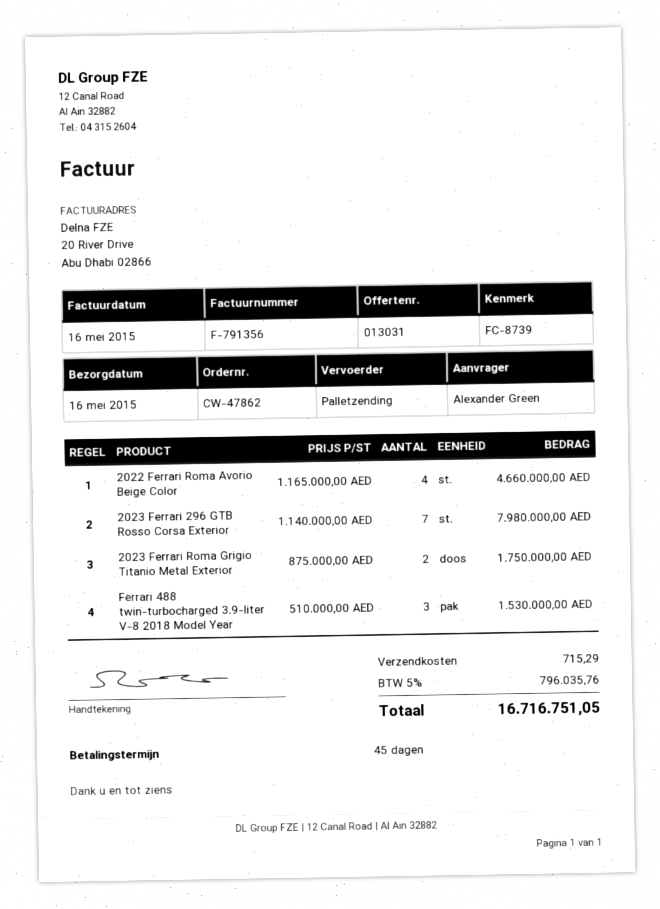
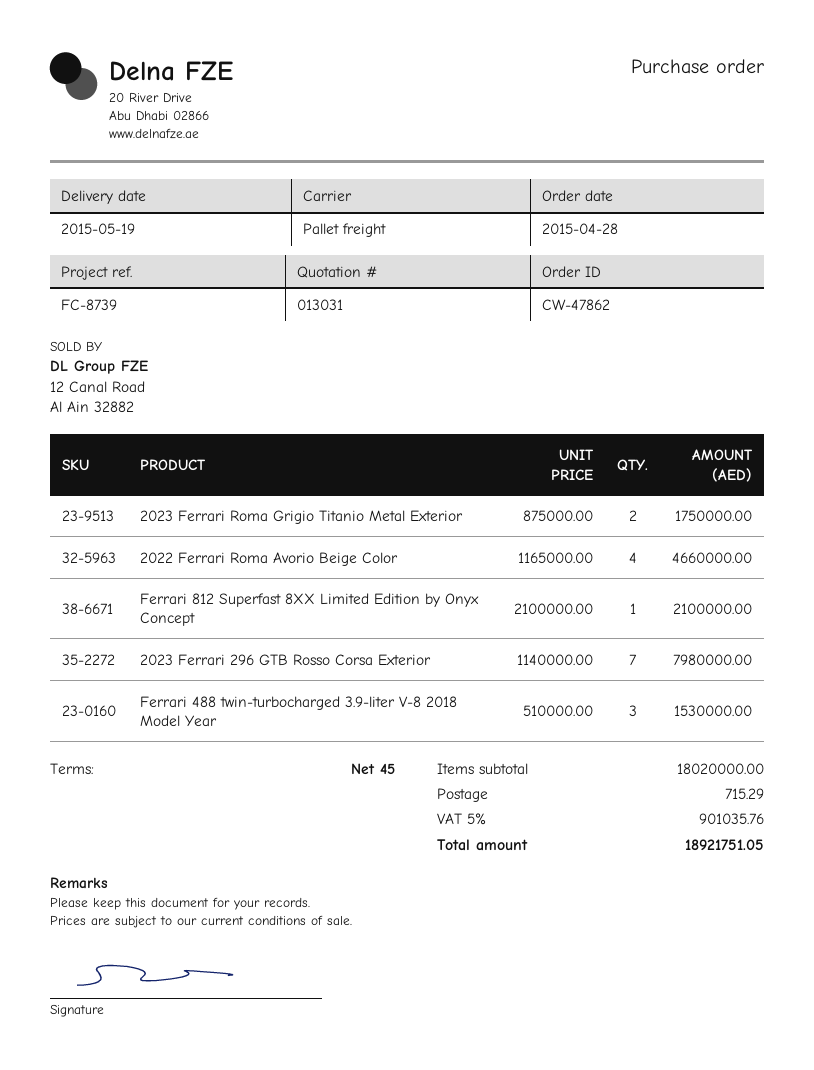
delivery date: 2015-05-16 -> 2015-05-19
Ferrari 812 Superfast 8XX Limited Edition by Onyx Concept: none -> 1 x 2100000.00 = 2100000.00
tax: 5% = 796035.76 -> 5% = 901035.76
total: 16716751.05 -> 18921751.05

